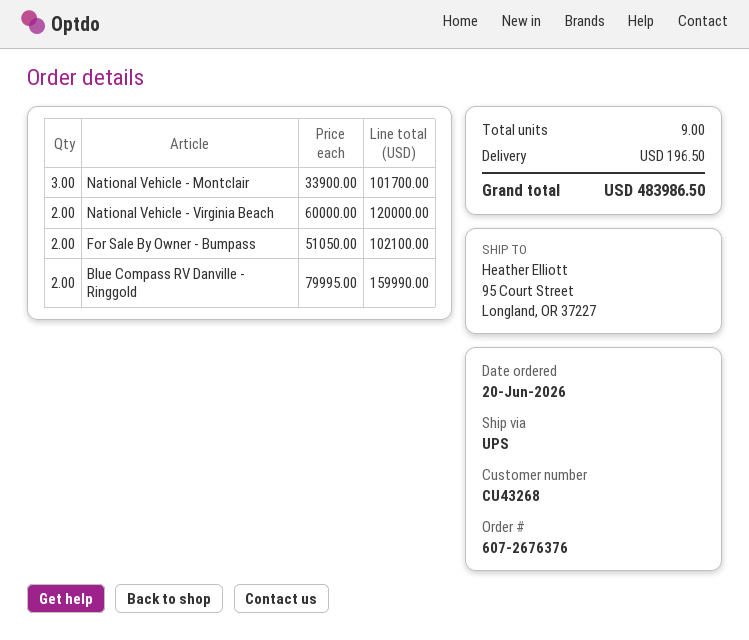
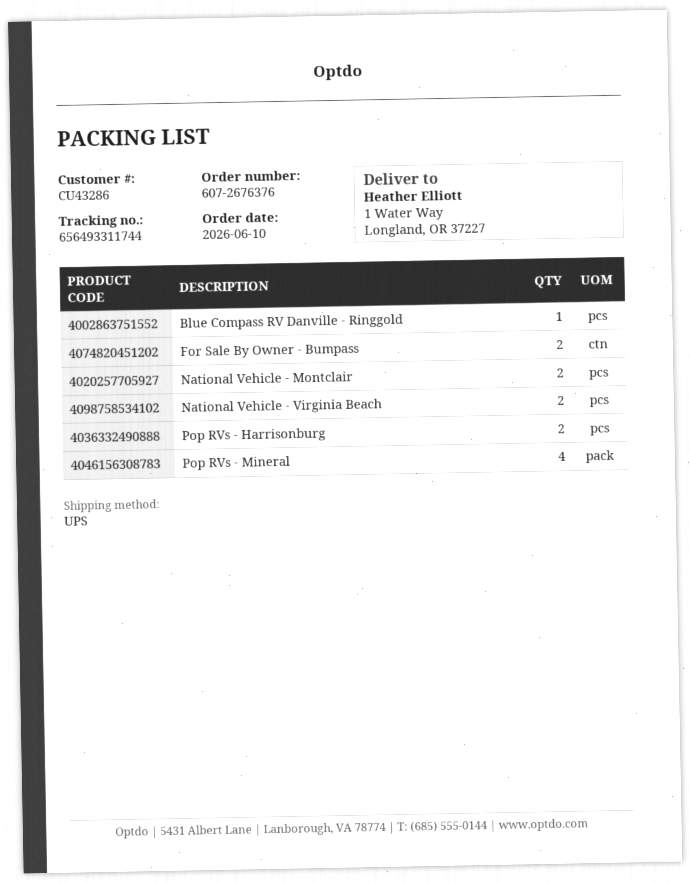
order date: 2026-06-20 -> 2026-06-10
customer number: CU43268 -> CU43286
ship to: 95 Court Street, Longland, OR 37227 -> 1 Water Way, Longland, OR 37227
National Vehicle - Montclair: 3 -> 2
Blue Compass RV Danville - Ringgold: 2 -> 1
Pop RVs - Harrisonburg: none -> 2
Pop RVs - Mineral: none -> 4

